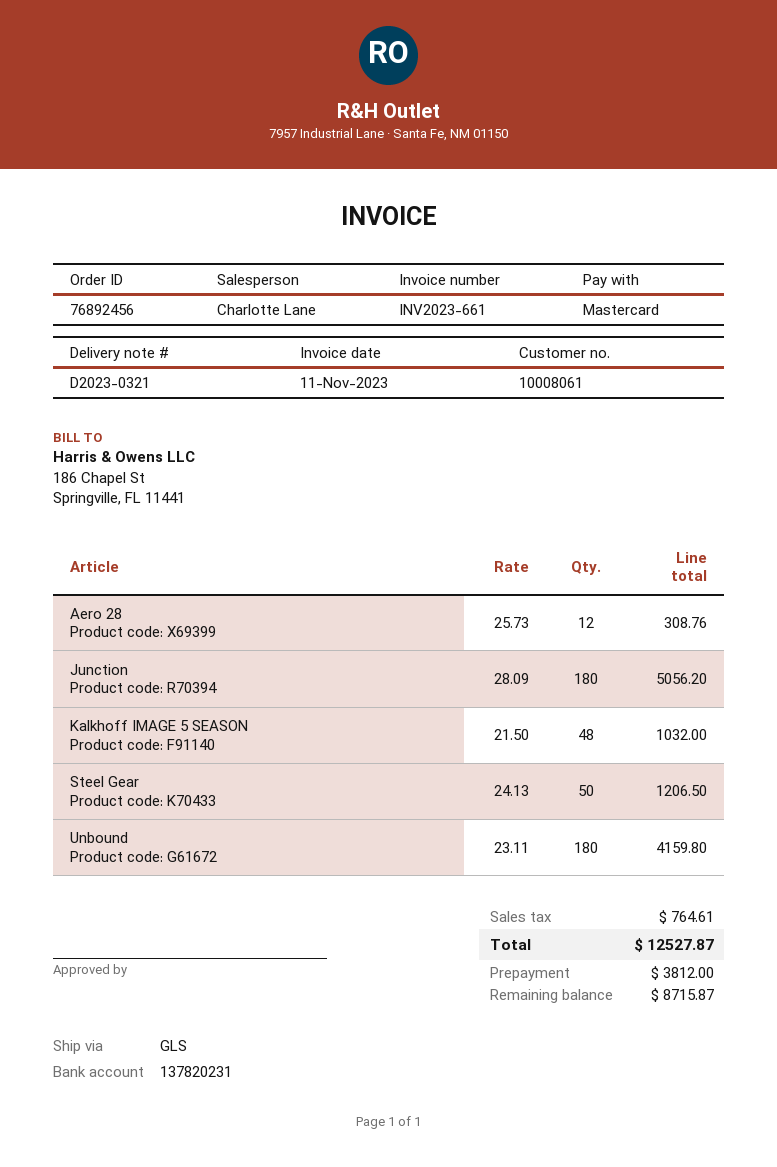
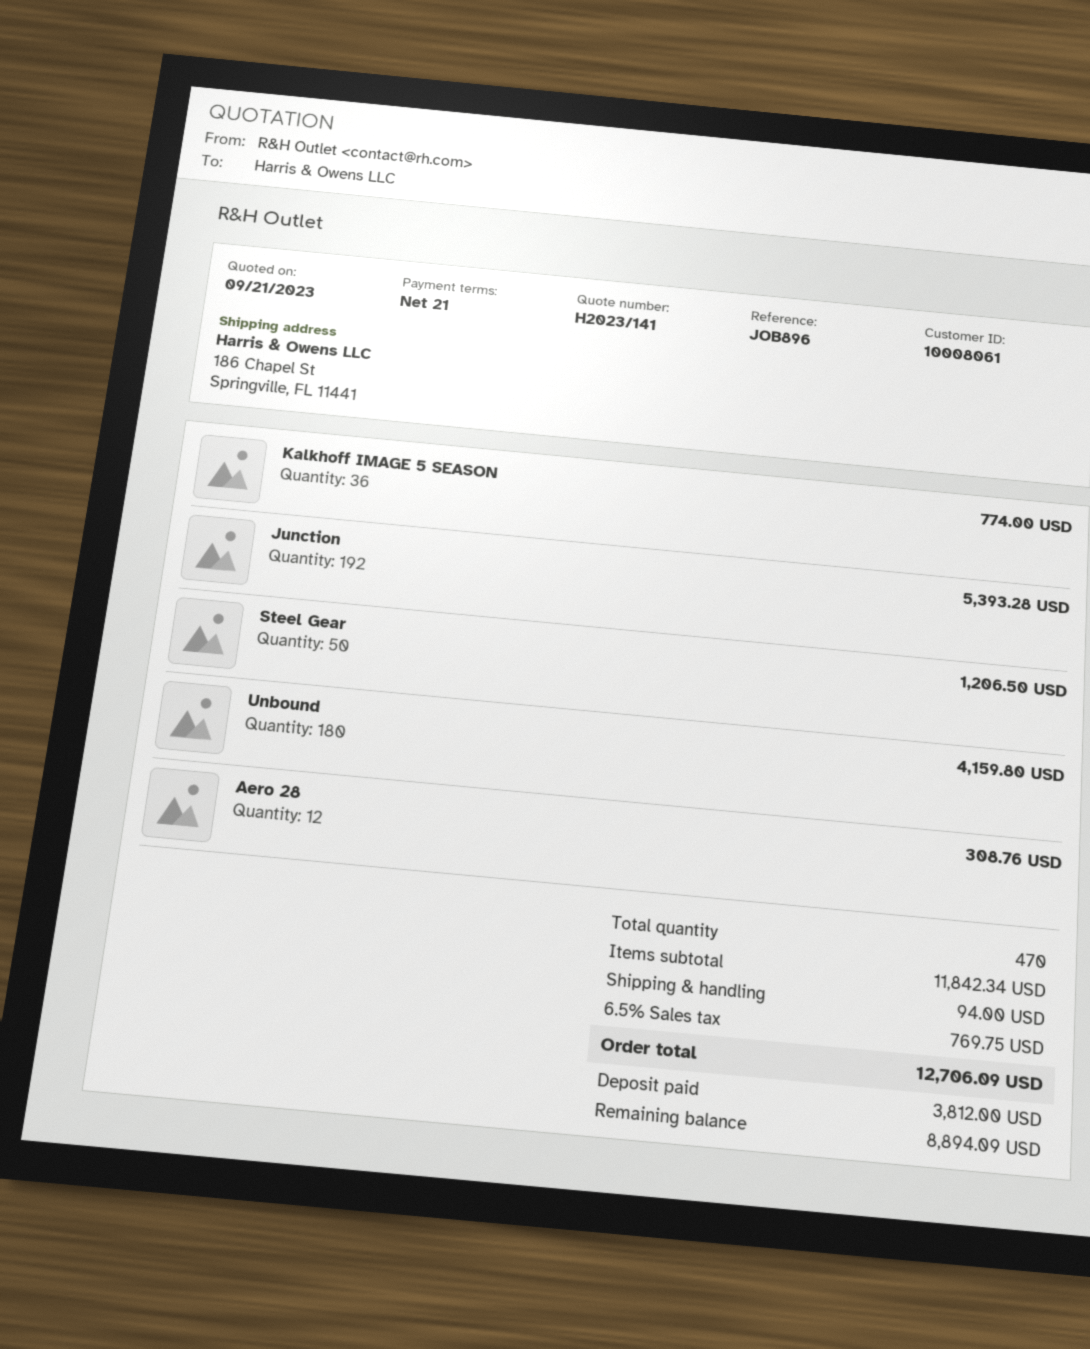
Junction: 180 for 5056.20 -> 192 for 5393.28
Kalkhoff IMAGE 5 SEASON: 48 for 1032.00 -> 36 for 774.00
shipping: none -> 94.00
tax: 764.61 -> 769.75
total: 12527.87 -> 12706.09
balance: 8715.87 -> 8894.09

